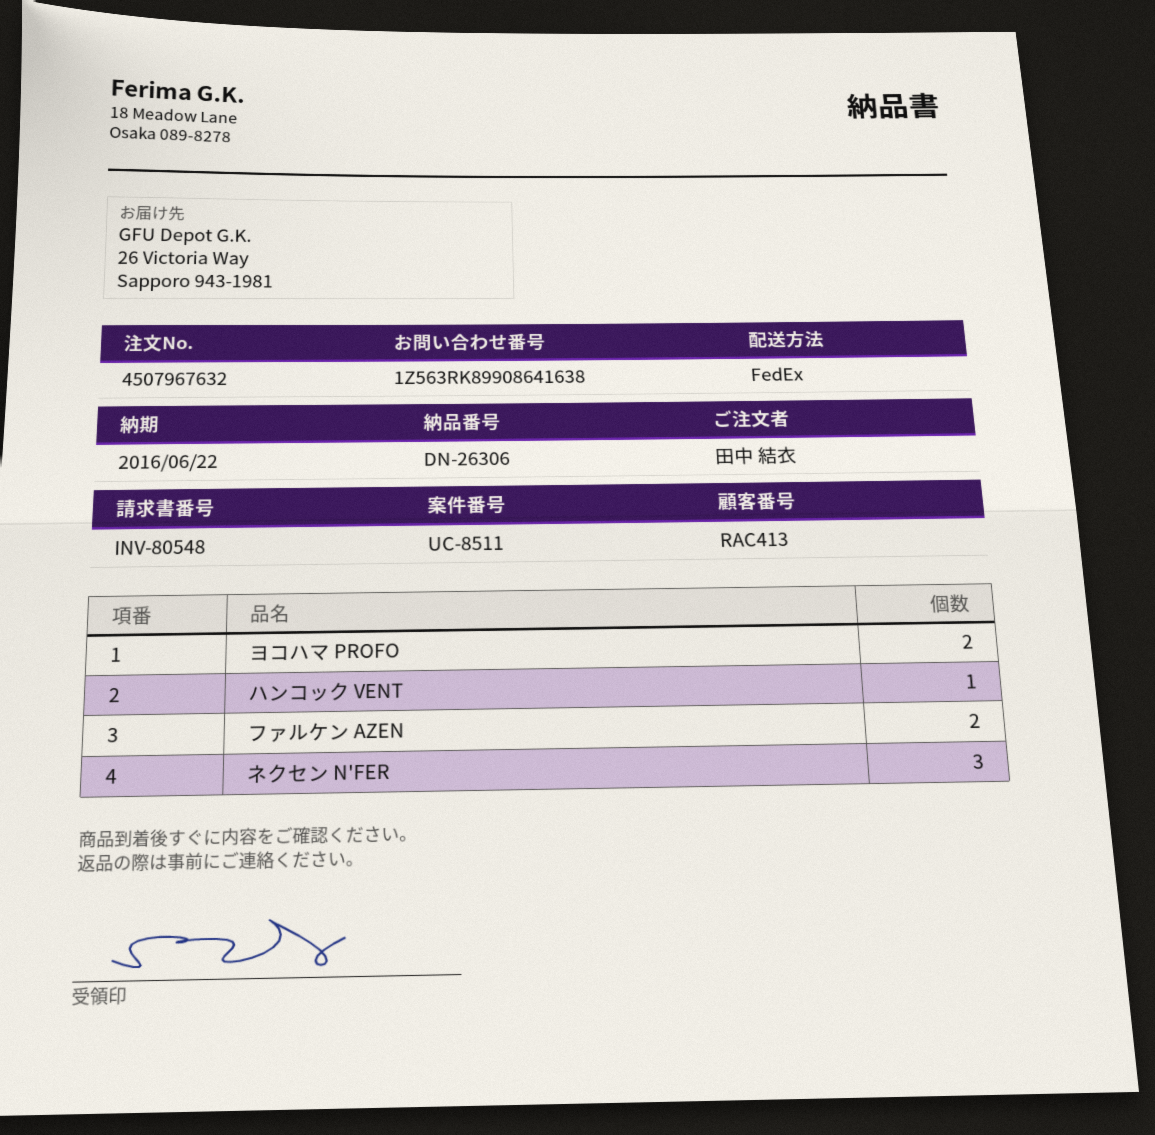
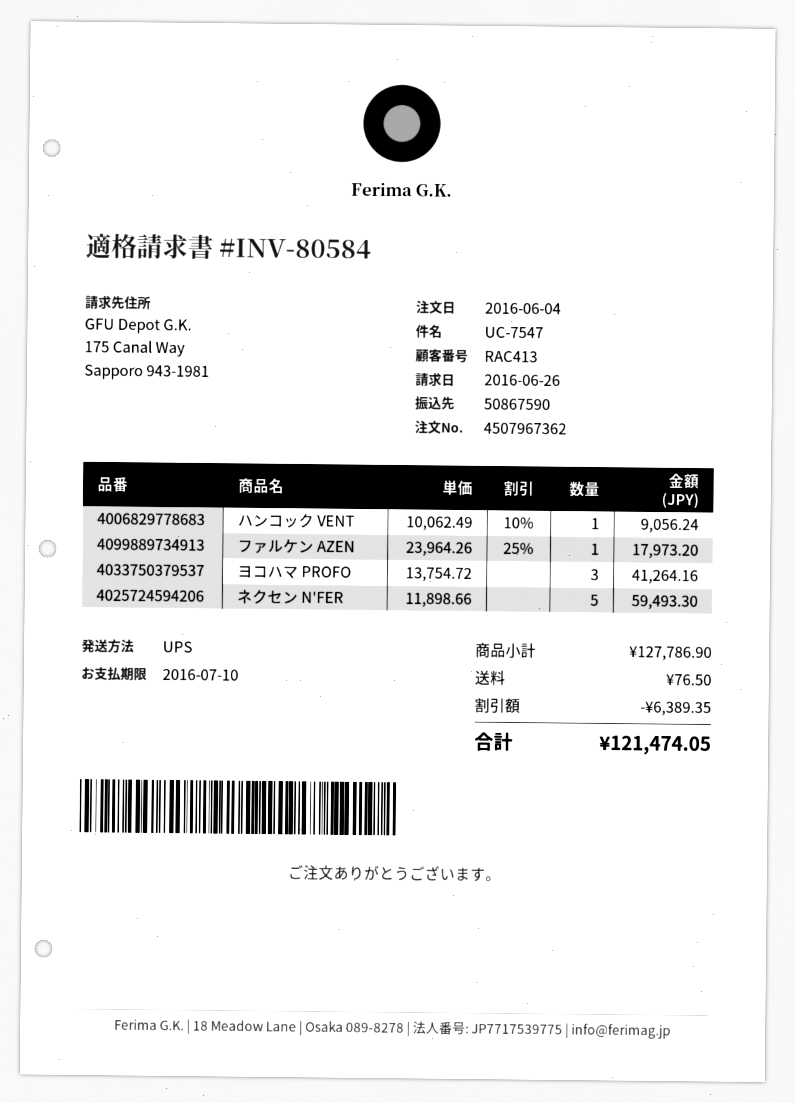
order number: 4507967632 -> 4507967362
invoice number: INV-80548 -> INV-80584
reference: UC-8511 -> UC-7547
shipping method: FedEx -> UPS
ヨコハマ PROFO: 2 -> 3
ファルケン AZEN: 2 -> 1
ネクセン N'FER: 3 -> 5

